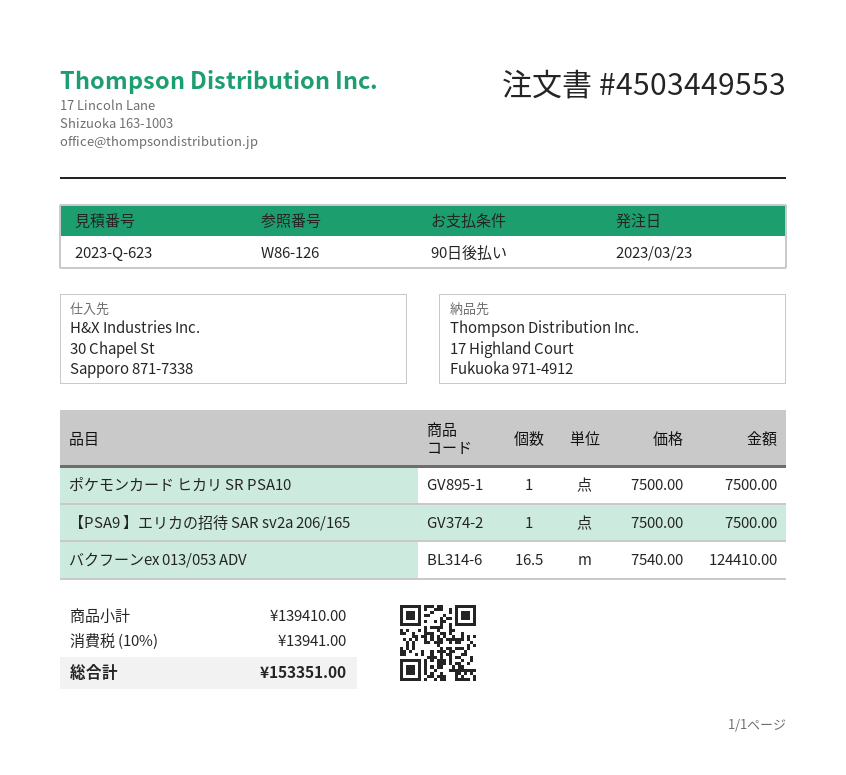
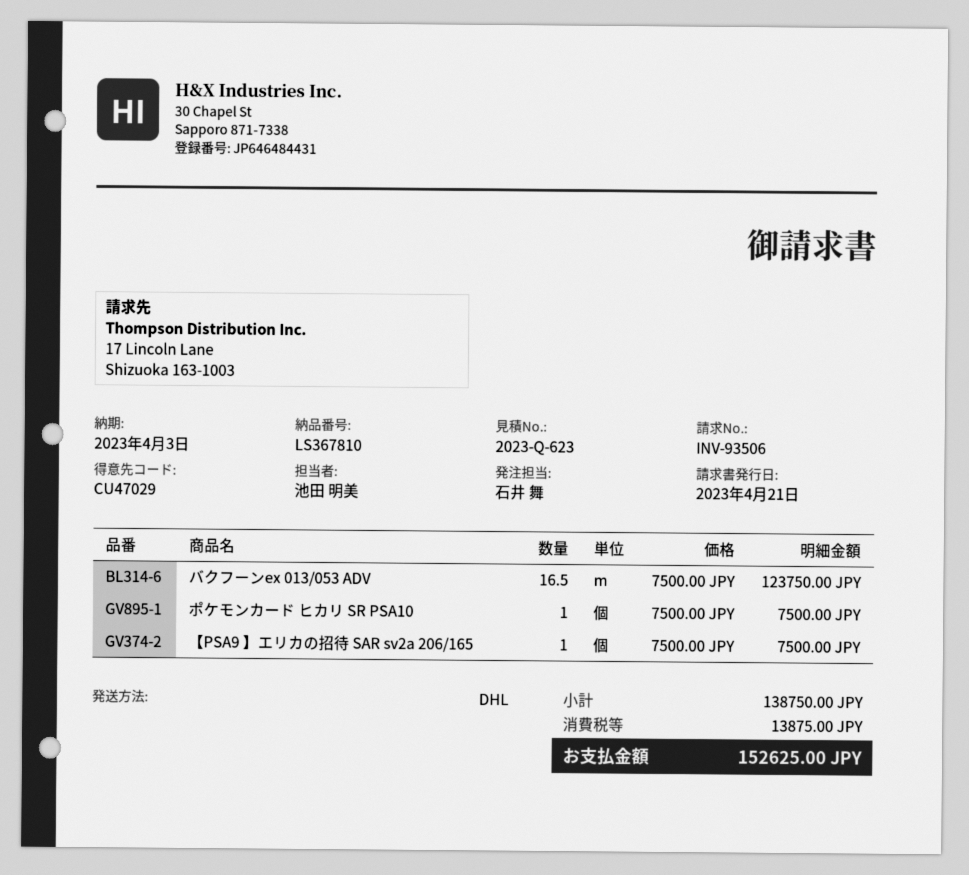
バクフーンex 013/053 ADV: 16.5 x 7540.00 = 124410.00 -> 16.5 x 7500.00 = 123750.00
subtotal: 139410.00 -> 138750.00
tax: 13941.00 -> 13875.00
total: 153351.00 -> 152625.00

